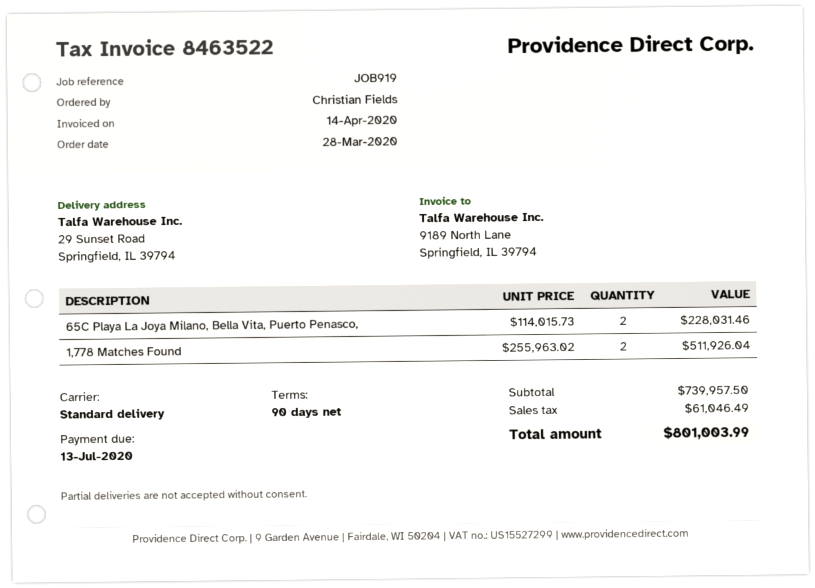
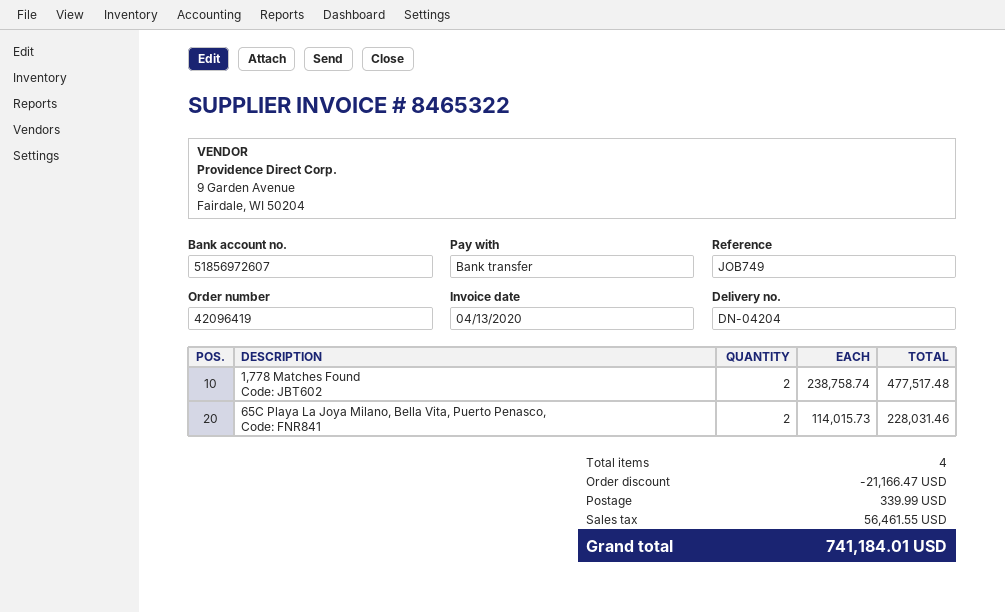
invoice number: 8463522 -> 8465322
invoice date: 2020-04-14 -> 2020-04-13
reference: JOB919 -> JOB749
1,778 Matches Found: 2 x 255963.02 = 511926.04 -> 2 x 238758.74 = 477517.48
discount: none -> 21166.47
shipping: none -> 339.99
tax: 61046.49 -> 56461.55
total: 801003.99 -> 741184.01

